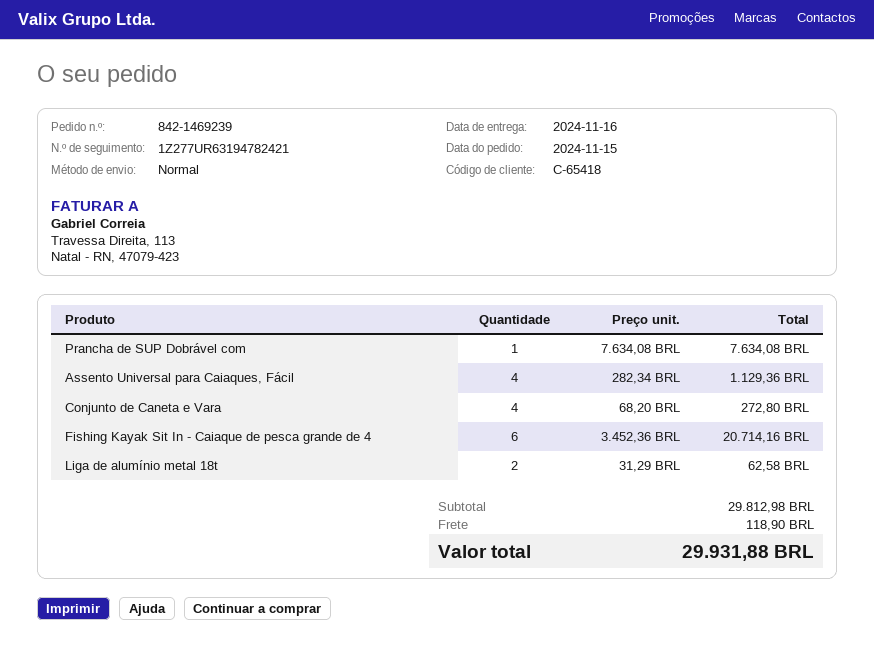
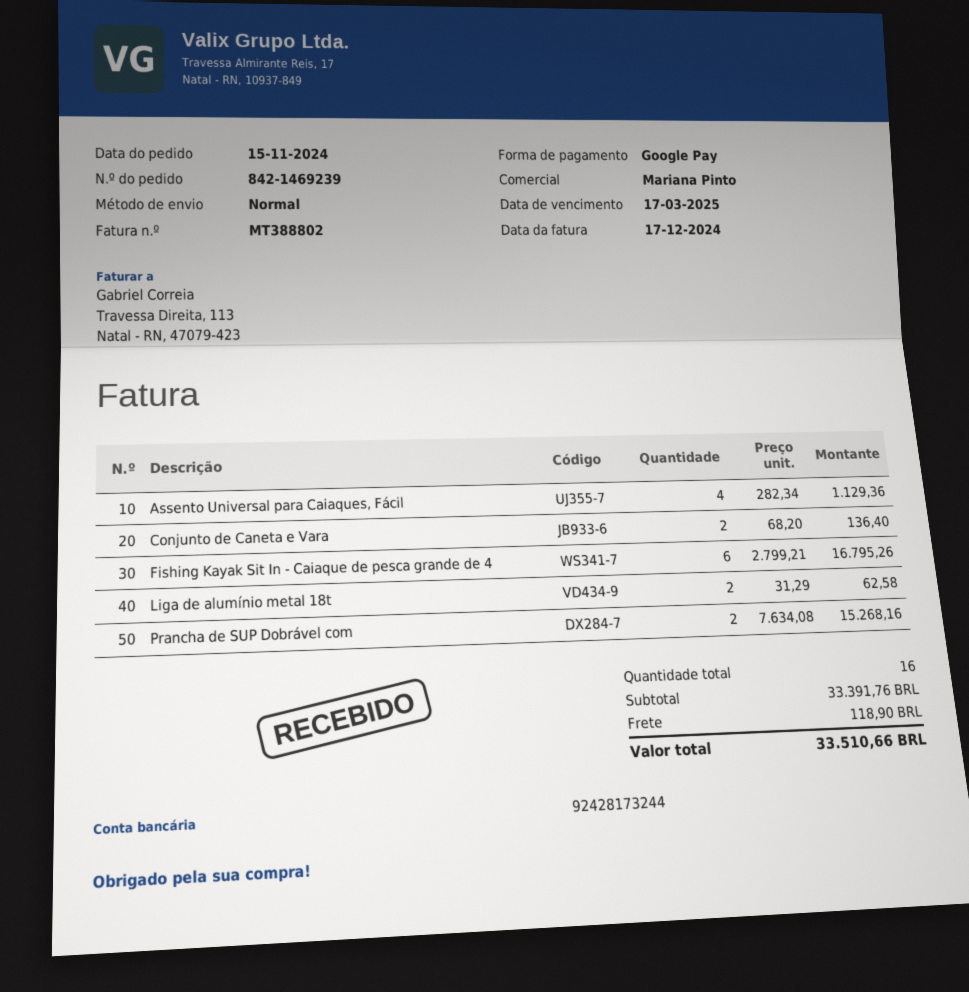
Prancha de SUP Dobrável com: 1 x 7634.08 = 7634.08 -> 2 x 7634.08 = 15268.16
Conjunto de Caneta e Vara: 4 x 68.20 = 272.80 -> 2 x 68.20 = 136.40
Fishing Kayak Sit In - Caiaque de pesca grande de 4: 6 x 3452.36 = 20714.16 -> 6 x 2799.21 = 16795.26
subtotal: 29812.98 -> 33391.76
total: 29931.88 -> 33510.66

